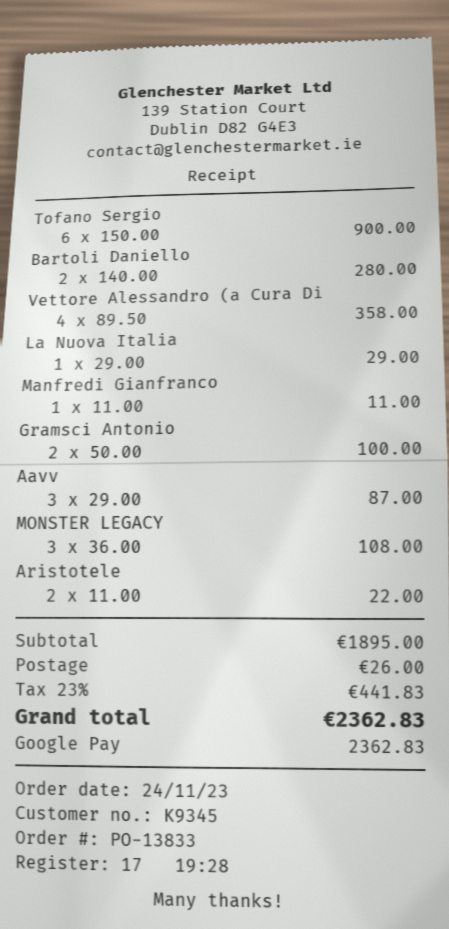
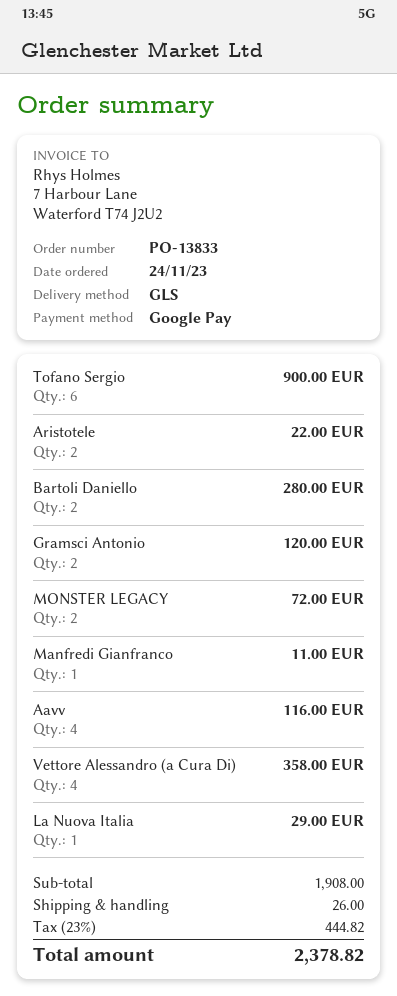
Gramsci Antonio: 2 for 100.00 -> 2 for 120.00
Aavv: 3 for 87.00 -> 4 for 116.00
MONSTER LEGACY: 3 for 108.00 -> 2 for 72.00
subtotal: 1895.00 -> 1908.00
tax: 23% = 441.83 -> 23% = 444.82
total: 2362.83 -> 2378.82

